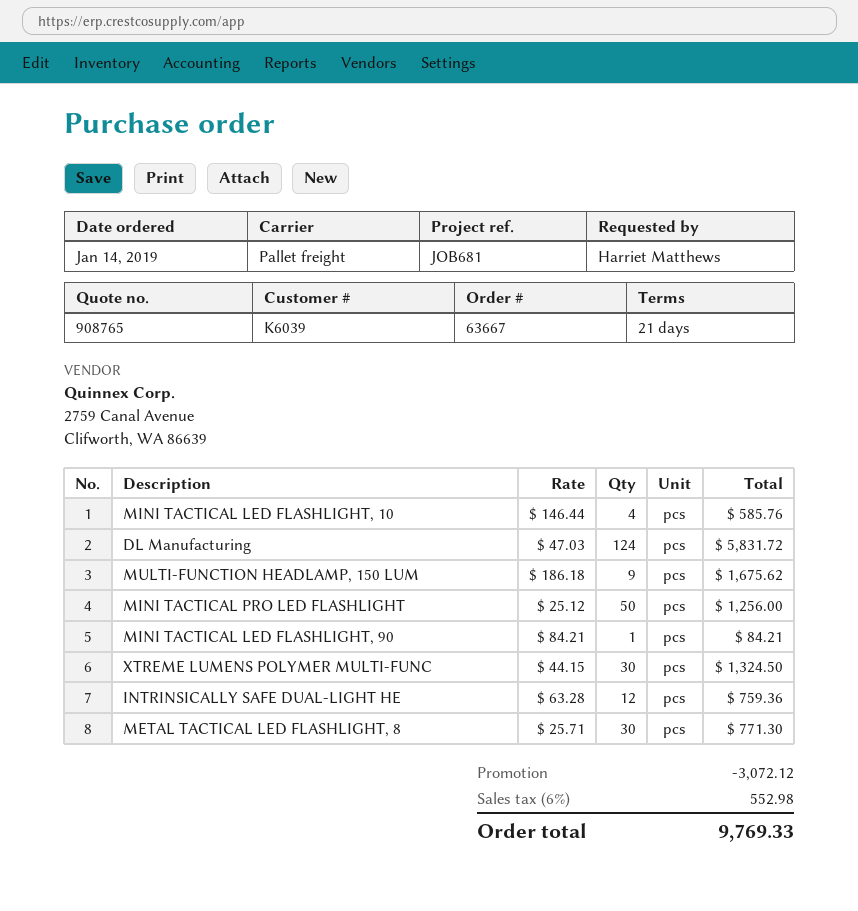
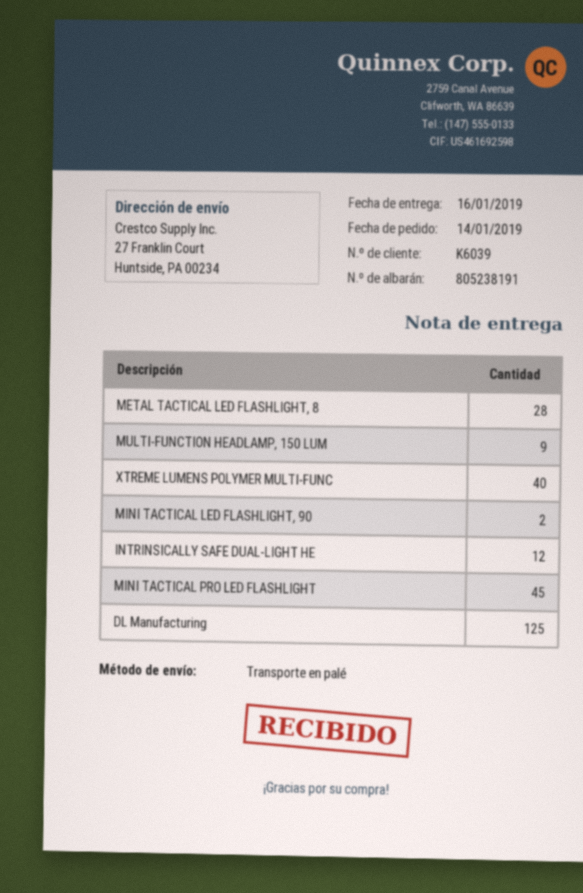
MINI TACTICAL LED FLASHLIGHT, 10: 4 -> none
DL Manufacturing: 124 -> 125
MINI TACTICAL PRO LED FLASHLIGHT: 50 -> 45
MINI TACTICAL LED FLASHLIGHT, 90: 1 -> 2
XTREME LUMENS POLYMER MULTI-FUNC: 30 -> 40
METAL TACTICAL LED FLASHLIGHT, 8: 30 -> 28

